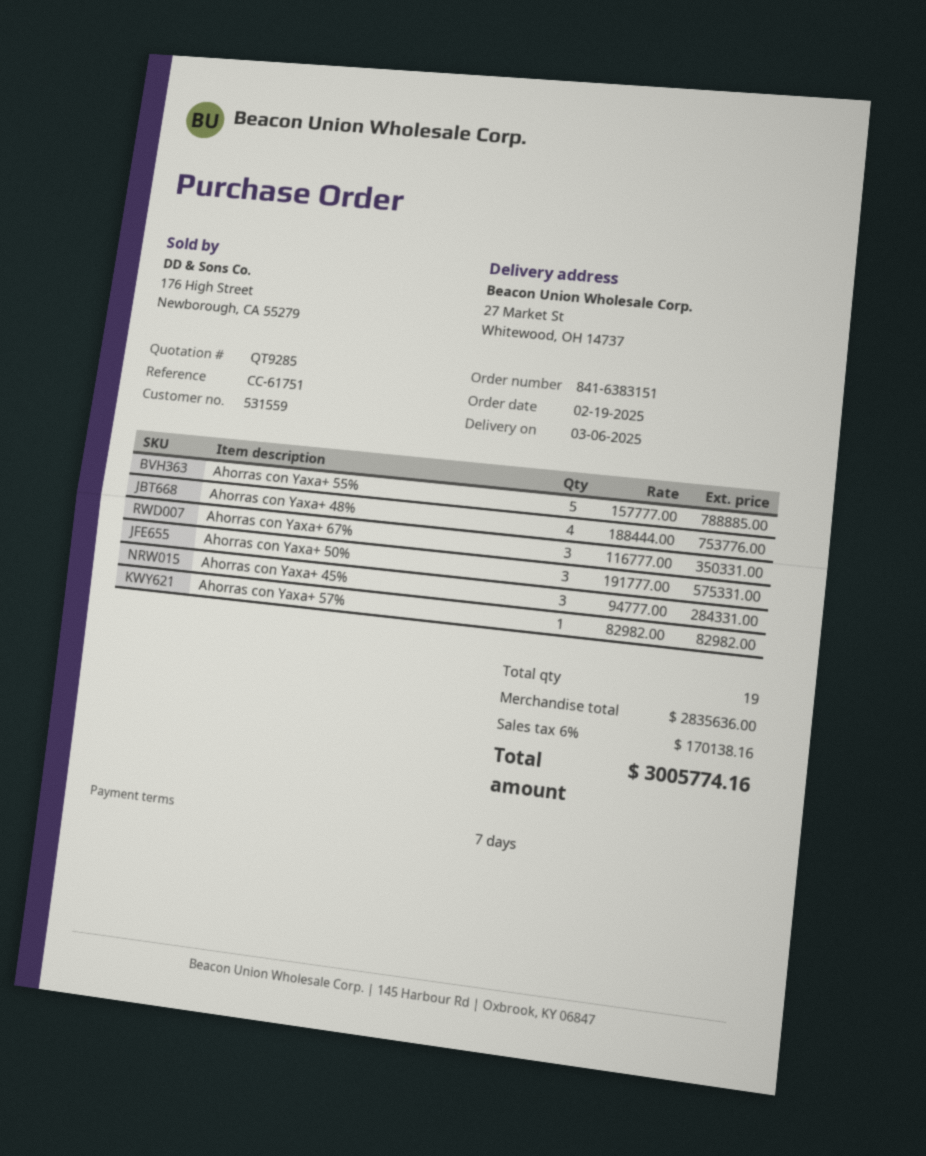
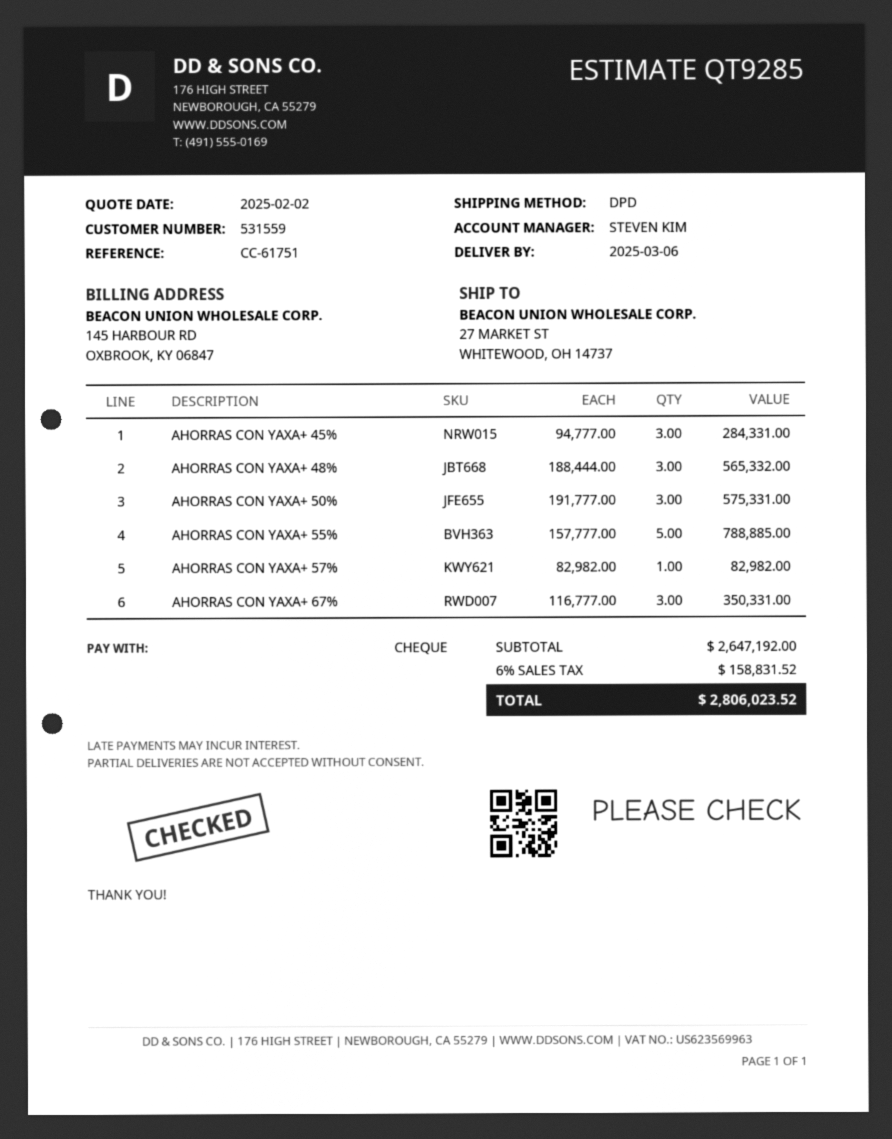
Ahorras con Yaxa+ 48%: 4 x 188444.00 = 753776.00 -> 3 x 188444.00 = 565332.00
subtotal: 2835636.00 -> 2647192.00
tax: 6% = 170138.16 -> 6% = 158831.52
total: 3005774.16 -> 2806023.52

